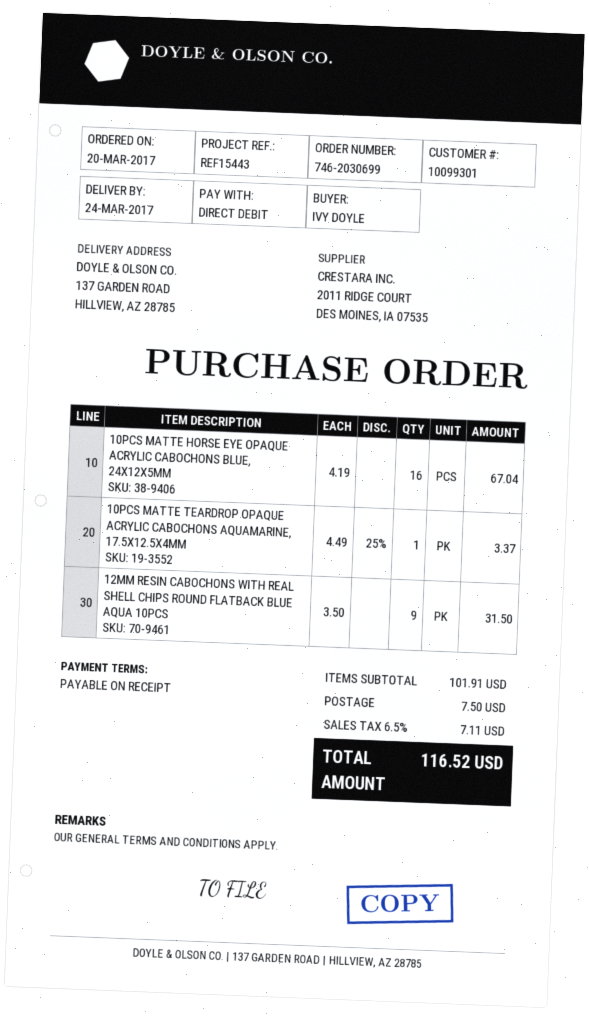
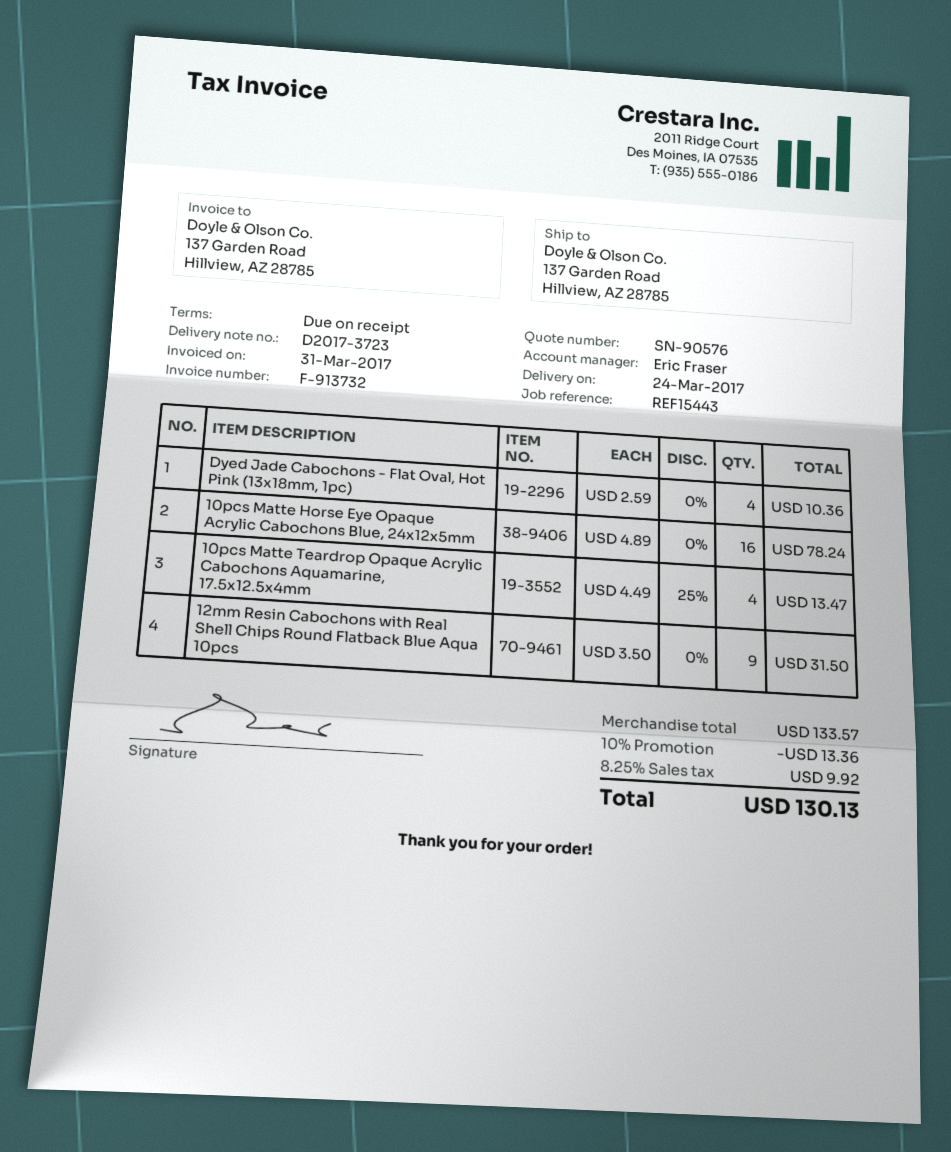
10PCS MATTE HORSE EYE OPAQUE ACRYLIC CABOCHONS BLUE, 24X12X5MM: 16 x 4.19 = 67.04 -> 16 x 4.89 = 78.24
10PCS MATTE TEARDROP OPAQUE ACRYLIC CABOCHONS AQUAMARINE, 17.5X12.5X4MM: 1 x 4.49 - 25% = 3.37 -> 4 x 4.49 - 25% = 13.47
Dyed Jade Cabochons - Flat Oval, Hot Pink (13x18mm, 1pc): none -> 4 x 2.59 = 10.36
subtotal: 101.91 -> 133.57
discount: none -> 10% = 13.36
shipping: 7.50 -> none
tax: 6.5% = 7.11 -> 8.25% = 9.92
total: 116.52 -> 130.13

